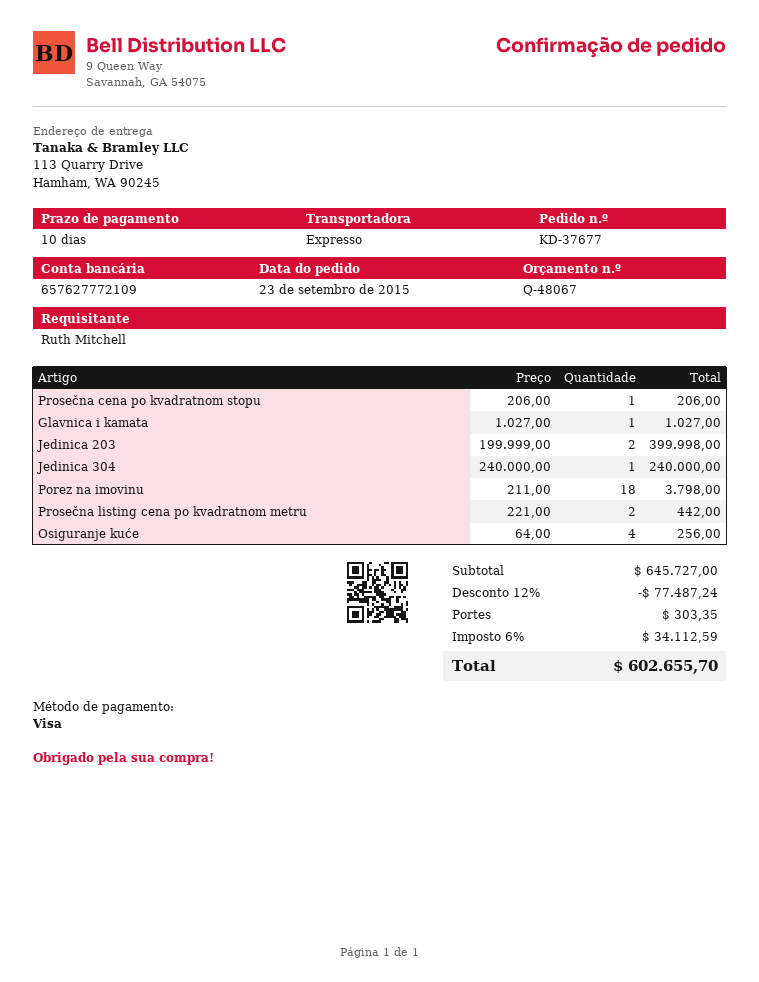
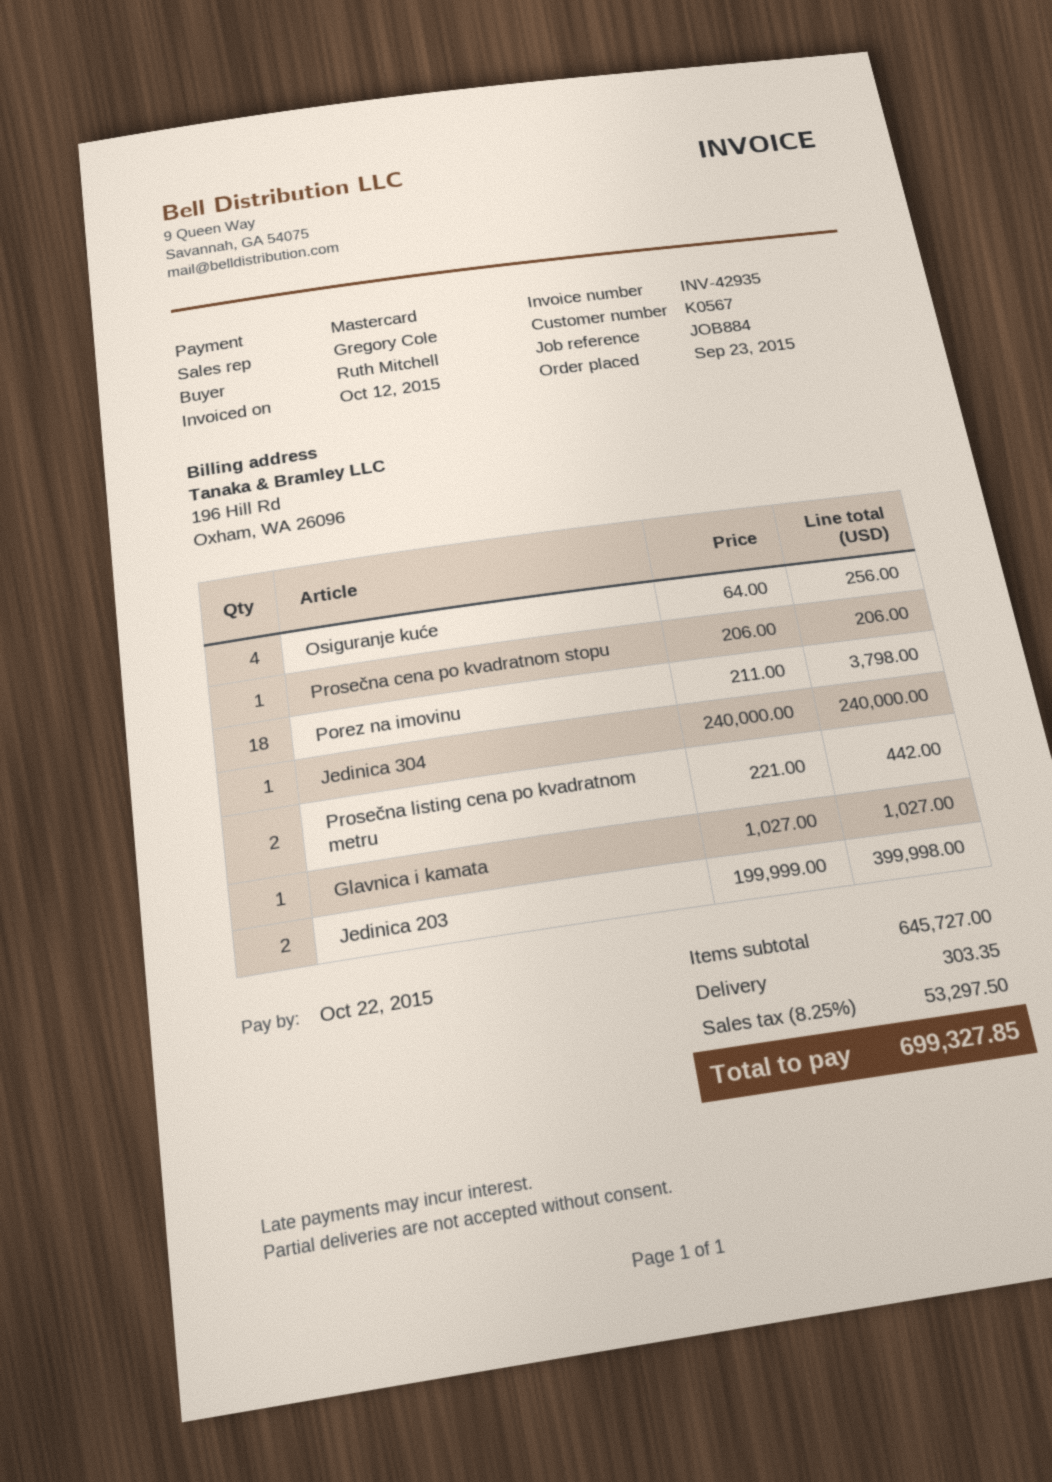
payment method: Visa -> Mastercard
discount: 12% = 77487.24 -> none
tax: 6% = 34112.59 -> 8.25% = 53297.50
total: 602655.70 -> 699327.85

